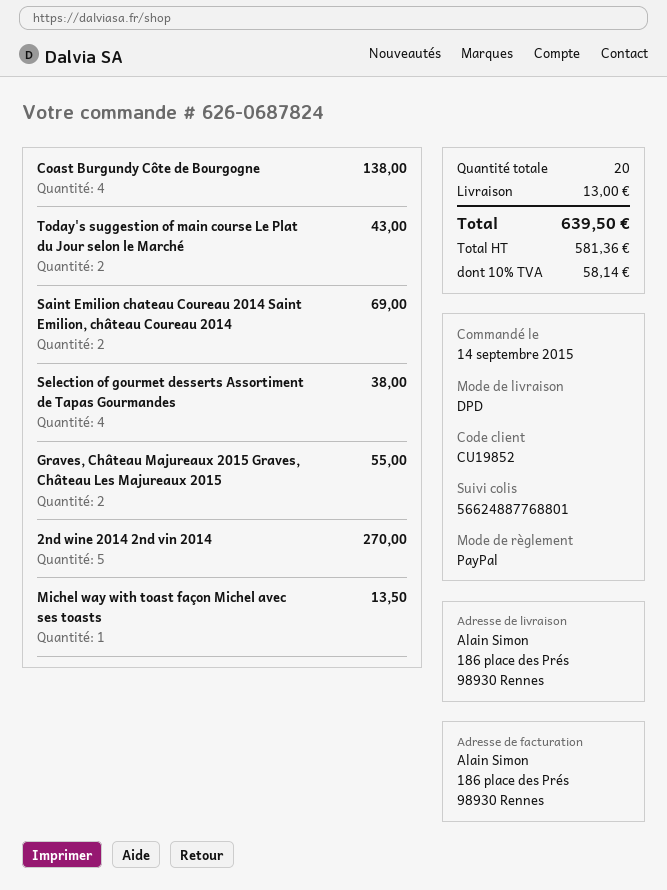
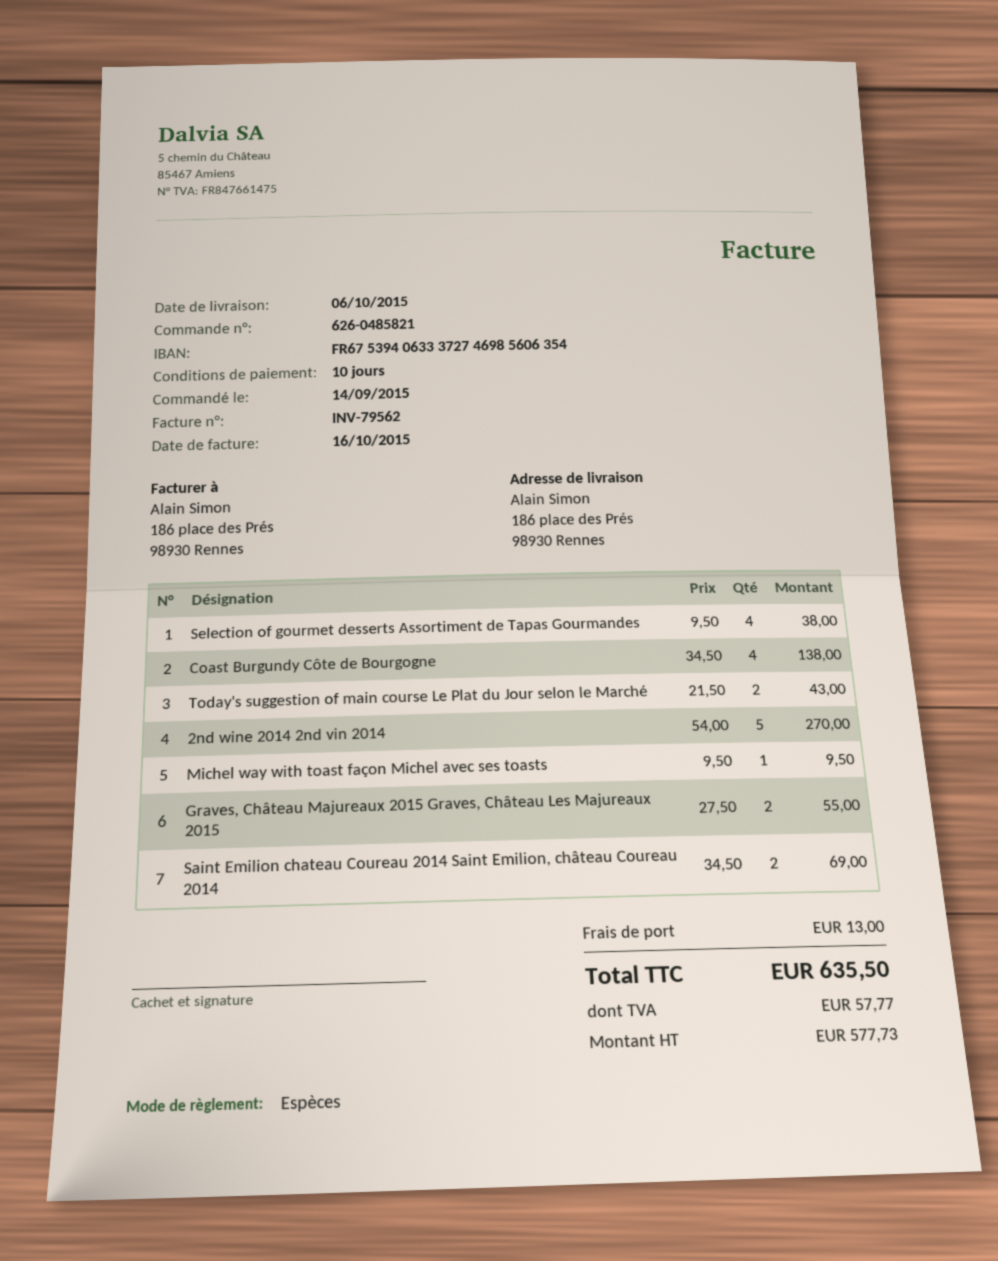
order number: 626-0687824 -> 626-0485821
payment method: PayPal -> cash
Michel way with toast façon Michel avec ses toasts: 1 for 13.50 -> 1 for 9.50
net: 581.36 -> 577.73
tax: 58.14 -> 57.77
total: 639.50 -> 635.50

